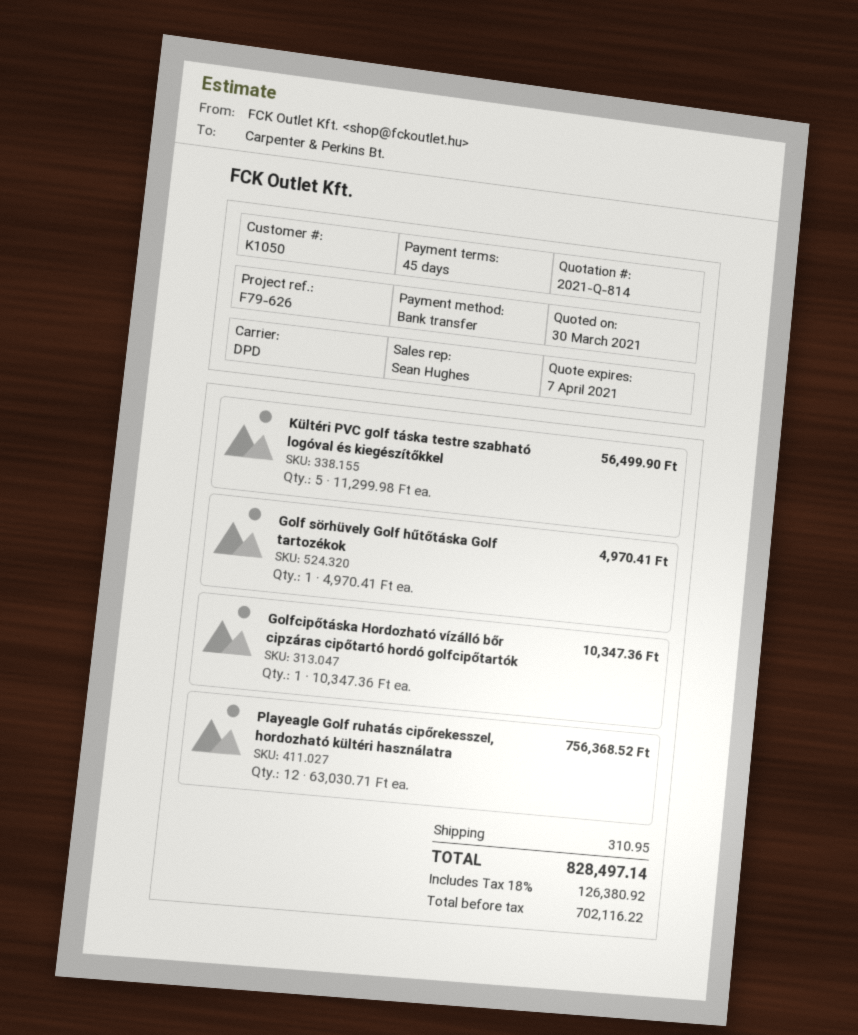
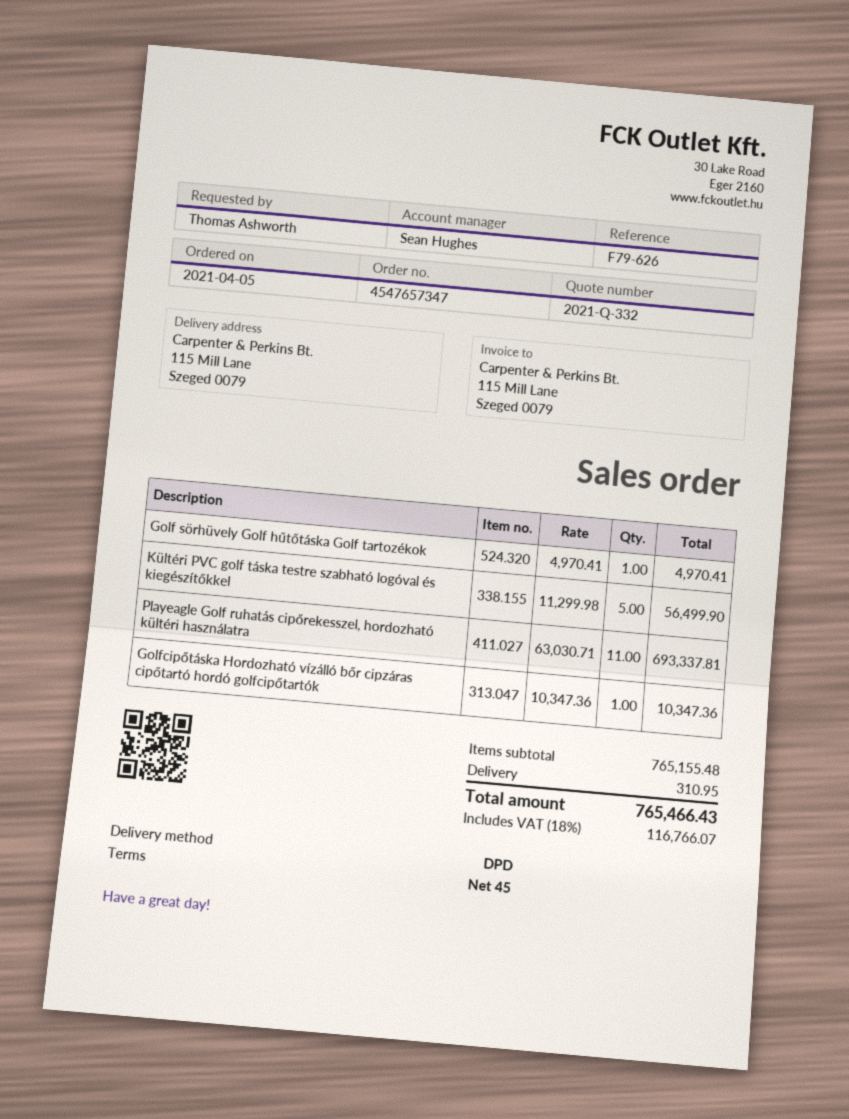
quote number: 2021-Q-814 -> 2021-Q-332
Playeagle Golf ruhatás cipőrekesszel, hordozható kültéri használatra: 12 x 63030.71 = 756368.52 -> 11 x 63030.71 = 693337.81
tax: 18% = 126380.92 -> 18% = 116766.07
total: 828497.14 -> 765466.43

